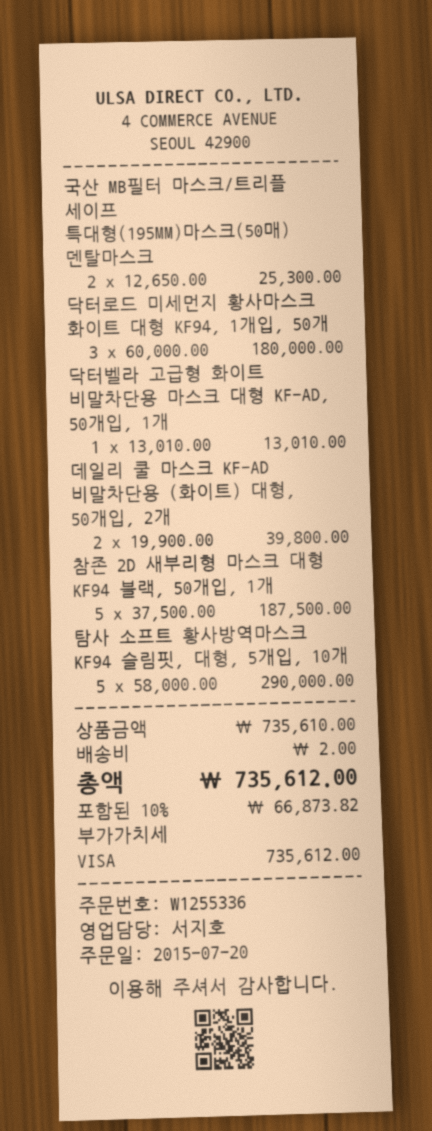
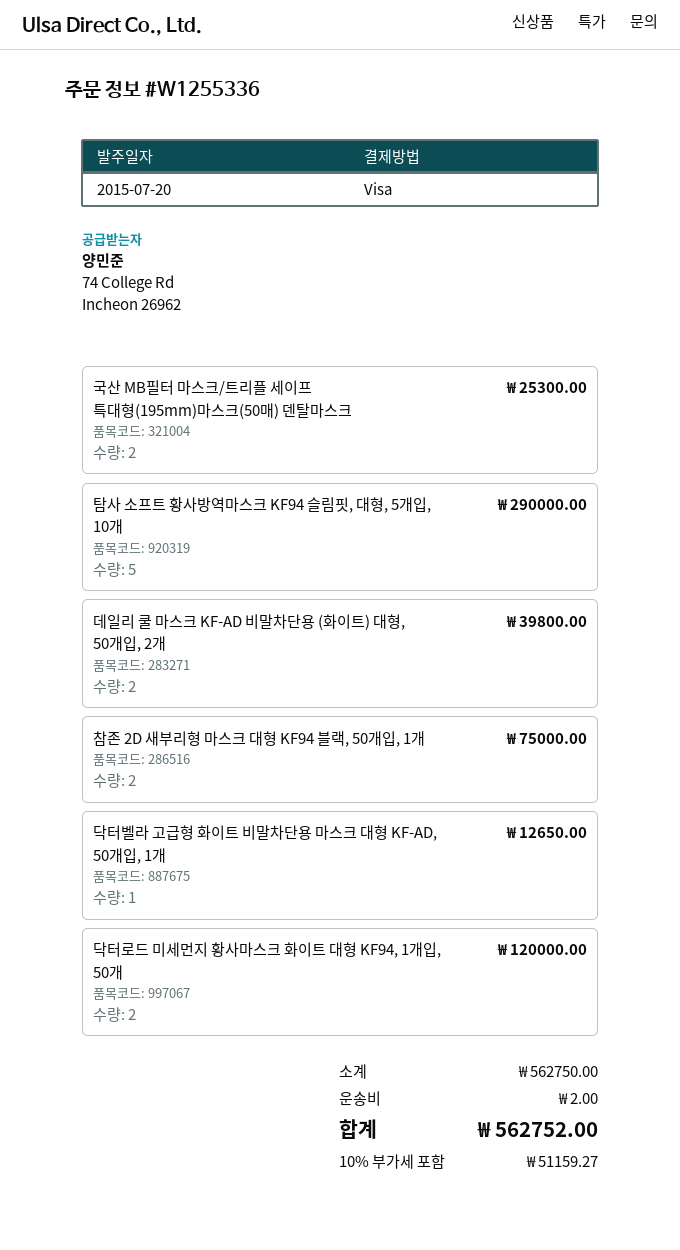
닥터로드 미세먼지 황사마스크 화이트 대형 KF94, 1개입, 50개: 3 for 180000.00 -> 2 for 120000.00
닥터벨라 고급형 화이트 비말차단용 마스크 대형 KF-AD, 50개입, 1개: 1 for 13010.00 -> 1 for 12650.00
참존 2D 새부리형 마스크 대형 KF94 블랙, 50개입, 1개: 5 for 187500.00 -> 2 for 75000.00
subtotal: 735610.00 -> 562750.00
tax: 10% = 66873.82 -> 10% = 51159.27
total: 735612.00 -> 562752.00

